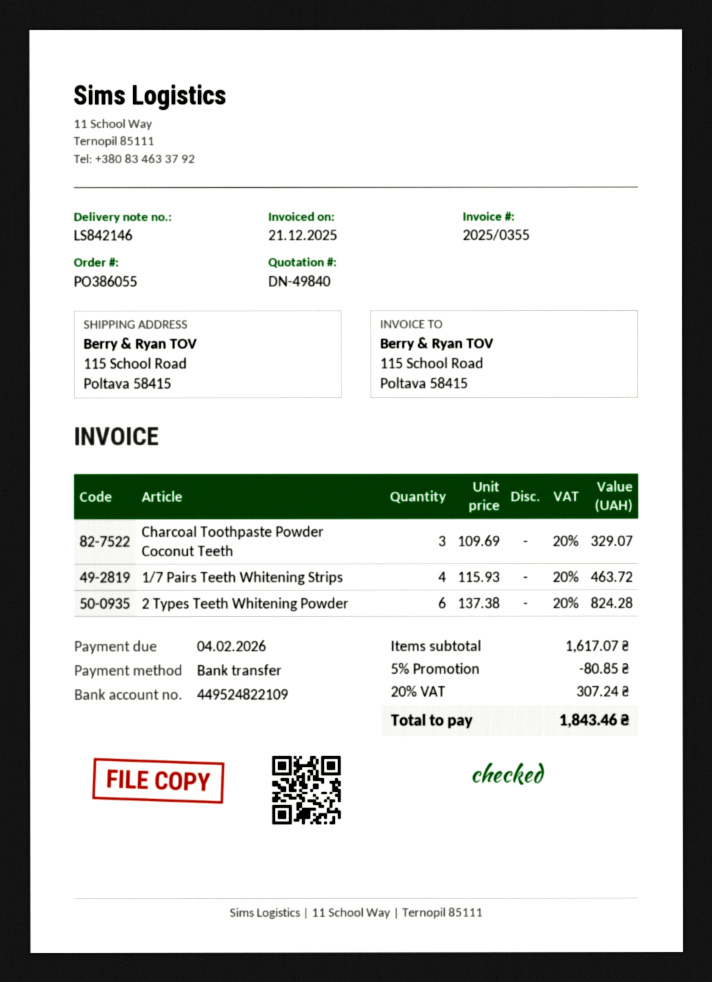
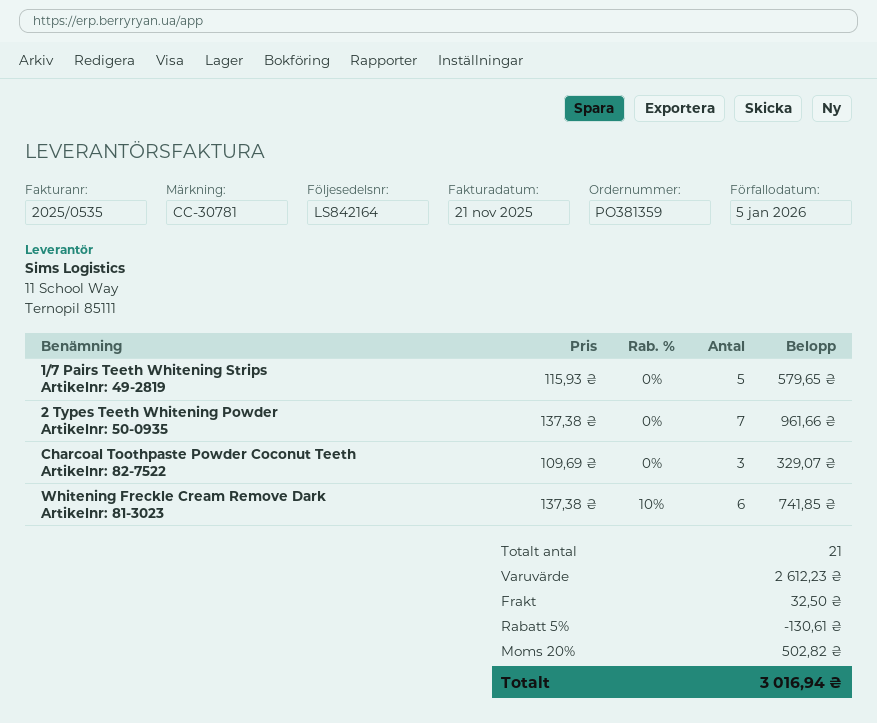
order number: PO386055 -> PO381359
delivery note number: LS842146 -> LS842164
invoice number: 2025/0355 -> 2025/0535
invoice date: 2025-12-21 -> 2025-11-21
due date: 2026-02-04 -> 2026-01-05
1/7 Pairs Teeth Whitening Strips: 4 x 115.93 = 463.72 -> 5 x 115.93 = 579.65
2 Types Teeth Whitening Powder: 6 x 137.38 = 824.28 -> 7 x 137.38 = 961.66
Whitening Freckle Cream Remove Dark: none -> 6 x 137.38 - 10% = 741.85
subtotal: 1617.07 -> 2612.23
discount: 5% = 80.85 -> 5% = 130.61
shipping: none -> 32.50
tax: 20% = 307.24 -> 20% = 502.82
total: 1843.46 -> 3016.94

